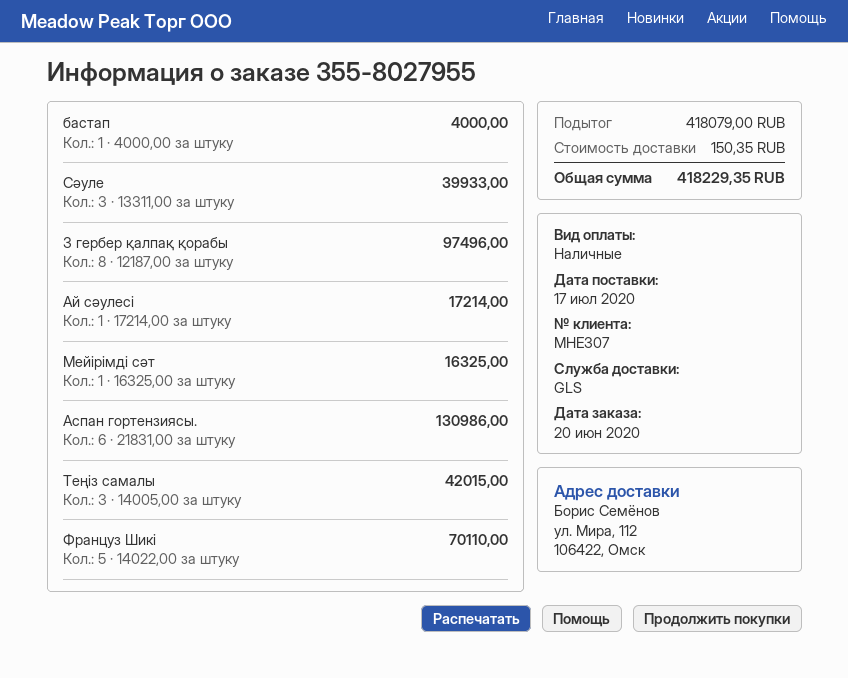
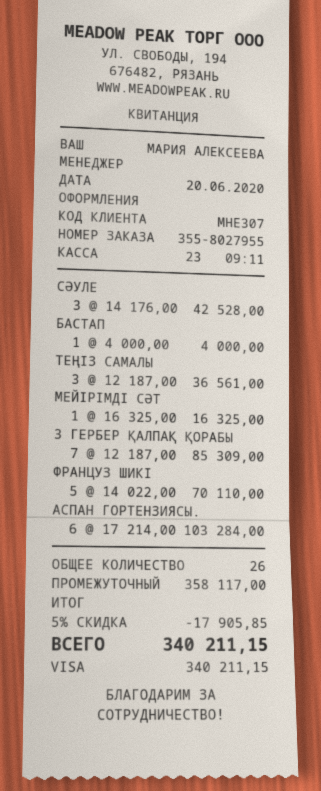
payment method: cash -> Visa
Сәуле: 3 x 13311.00 = 39933.00 -> 3 x 14176.00 = 42528.00
3 гербер қалпақ қорабы: 8 x 12187.00 = 97496.00 -> 7 x 12187.00 = 85309.00
Ай сәулесі: 1 x 17214.00 = 17214.00 -> none
Аспан гортензиясы.: 6 x 21831.00 = 130986.00 -> 6 x 17214.00 = 103284.00
Теңіз самалы: 3 x 14005.00 = 42015.00 -> 3 x 12187.00 = 36561.00
subtotal: 418079.00 -> 358117.00
discount: none -> 5% = 17905.85
shipping: 150.35 -> none
total: 418229.35 -> 340211.15

